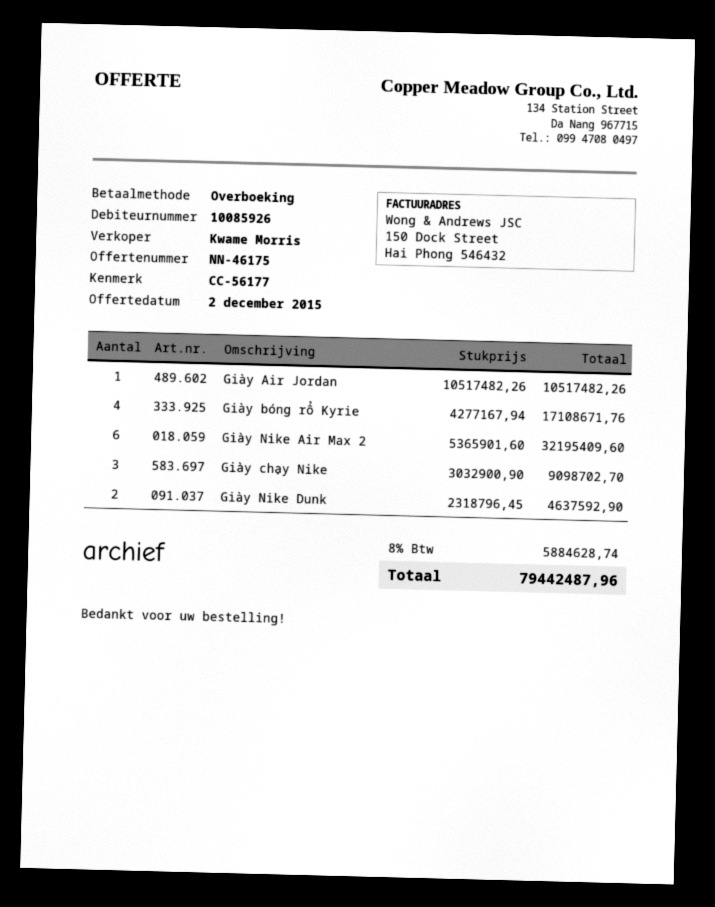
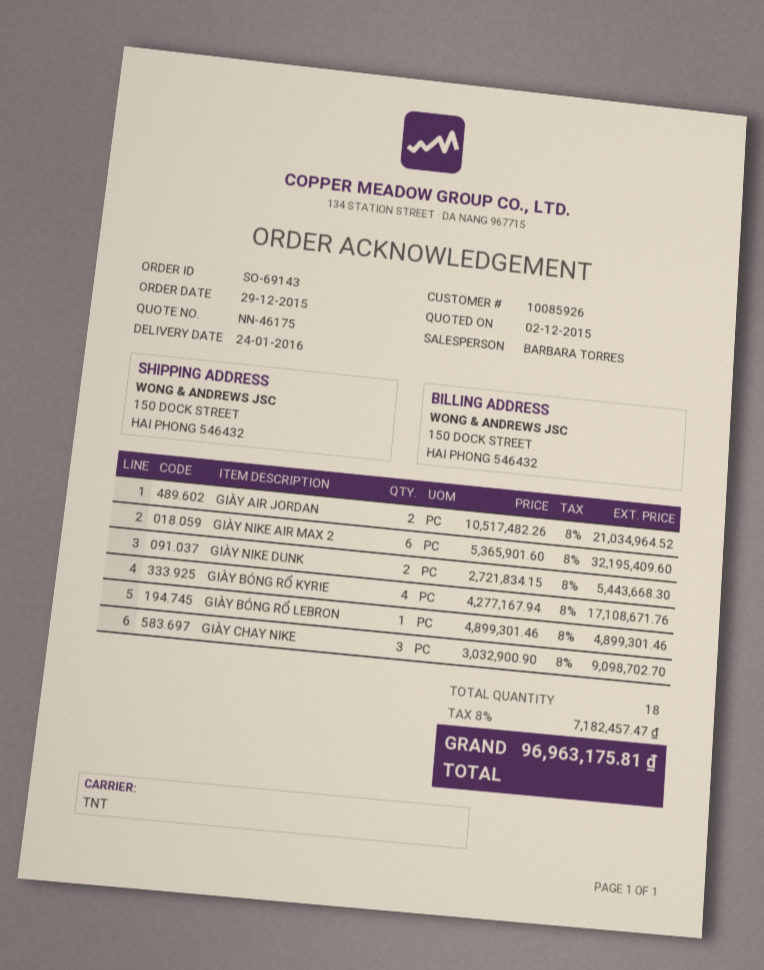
sales rep: Kwame Morris -> BARBARA TORRES
Giày Air Jordan: 1 x 10517482.26 = 10517482.26 -> 2 x 10517482.26 = 21034964.52
Giày Nike Dunk: 2 x 2318796.45 = 4637592.90 -> 2 x 2721834.15 = 5443668.30
GIÀY BÓNG RỔ LEBRON: none -> 1 x 4899301.46 = 4899301.46
tax: 8% = 5884628.74 -> 8% = 7182457.47
total: 79442487.96 -> 96963175.81

